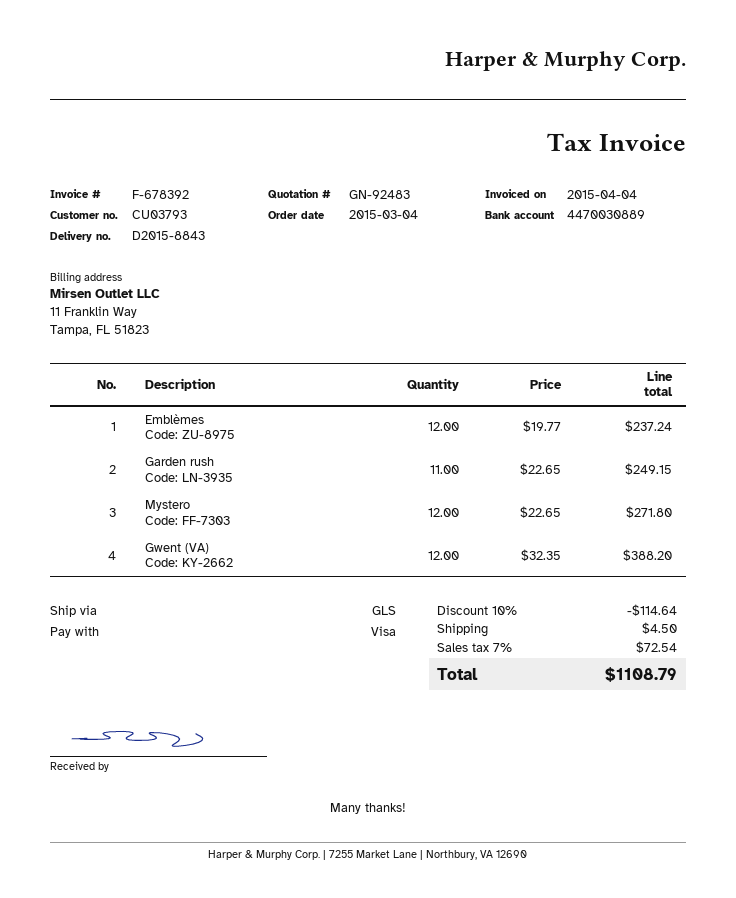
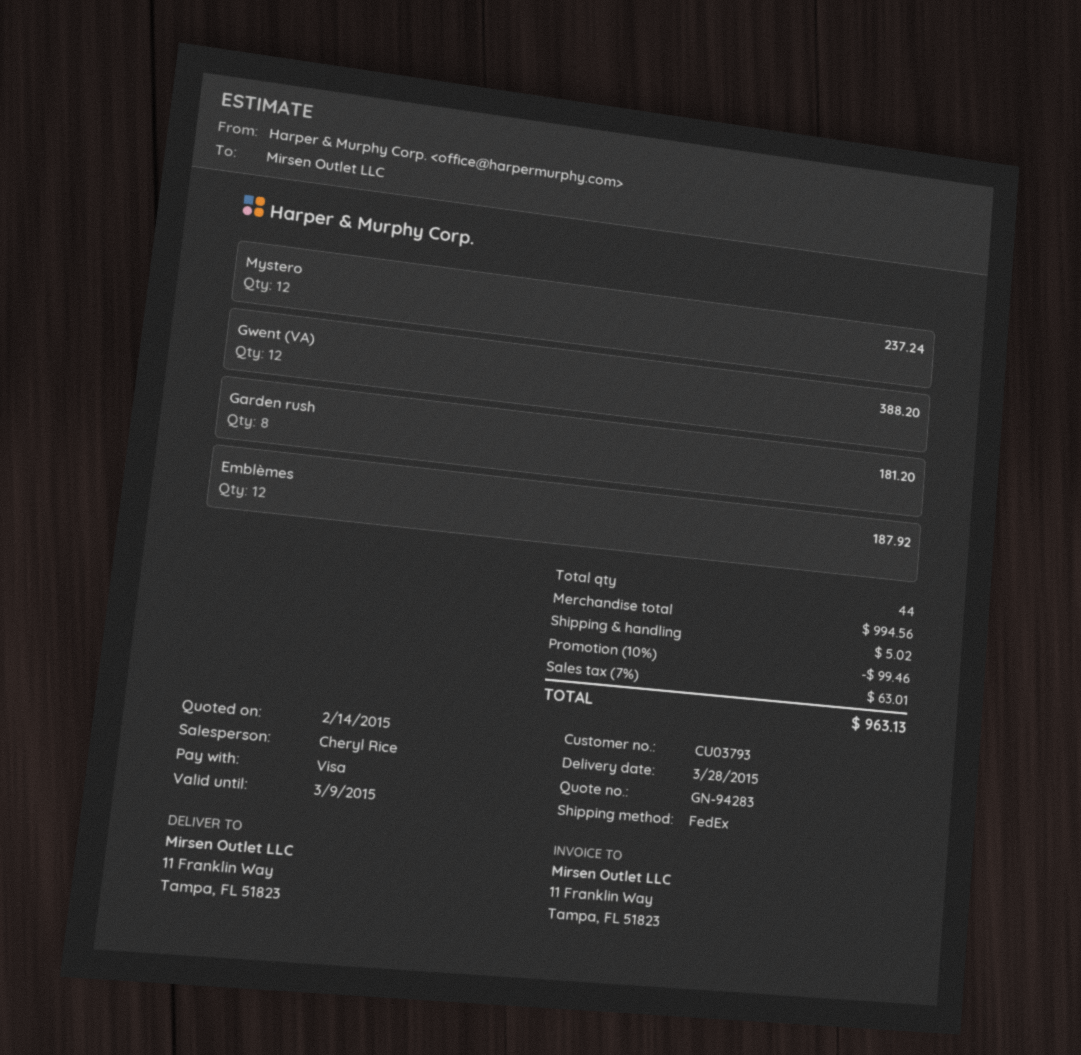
quote number: GN-92483 -> GN-94283
shipping method: GLS -> FedEx
Emblèmes: 12 for 237.24 -> 12 for 187.92
Garden rush: 11 for 249.15 -> 8 for 181.20
Mystero: 12 for 271.80 -> 12 for 237.24
discount: 10% = 114.64 -> 10% = 99.46
shipping: 4.50 -> 5.02
tax: 7% = 72.54 -> 7% = 63.01
total: 1108.79 -> 963.13

